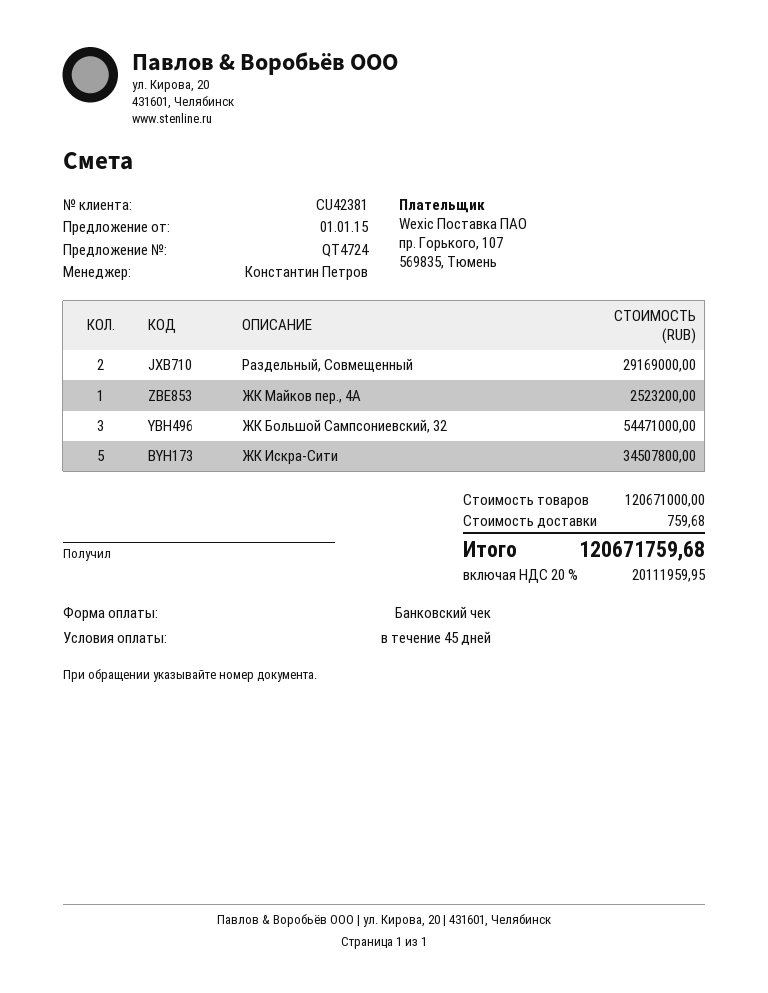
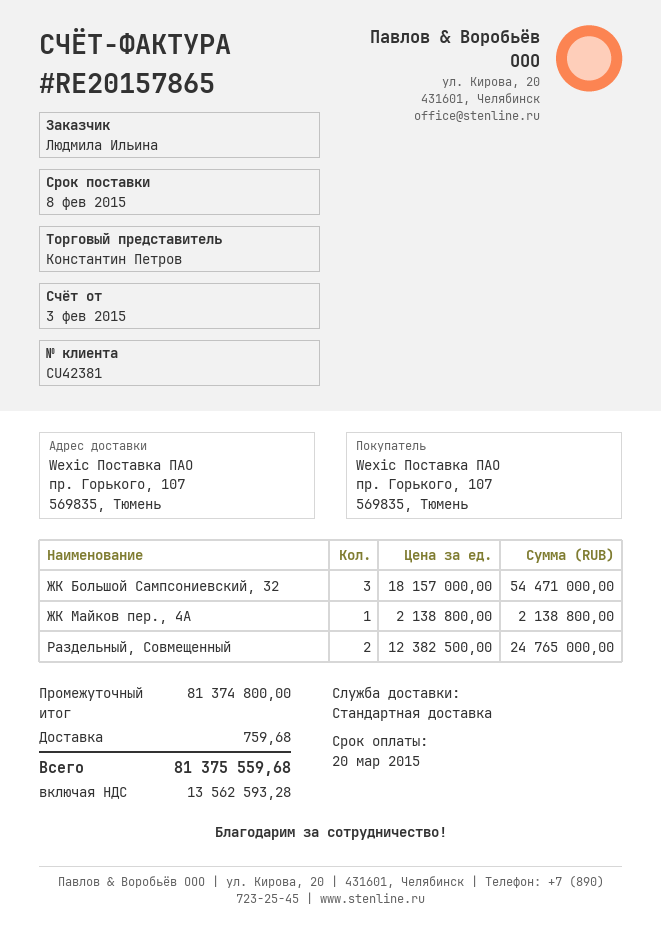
Раздельный, Совмещенный: 2 for 29169000.00 -> 2 for 24765000.00
ЖК Майков пер., 4А: 1 for 2523200.00 -> 1 for 2138800.00
ЖК Искра-Сити: 5 for 34507800.00 -> none
subtotal: 120671000.00 -> 81374800.00
tax: 20111959.95 -> 13562593.28
total: 120671759.68 -> 81375559.68

